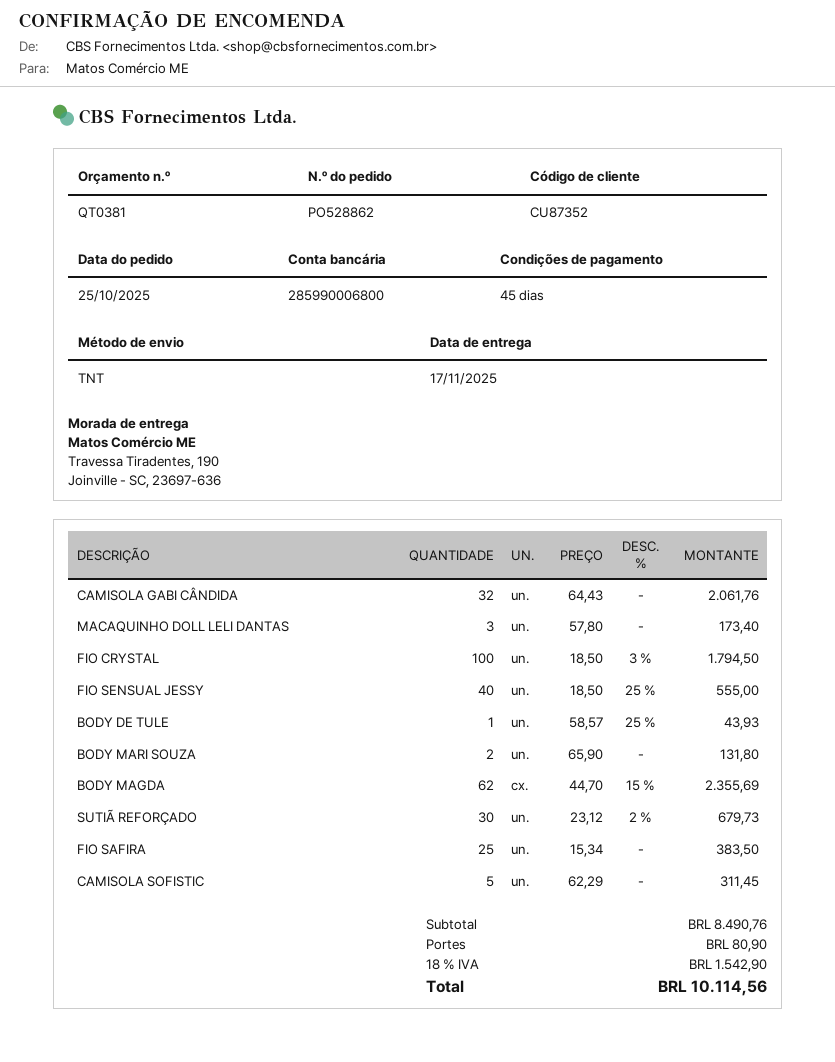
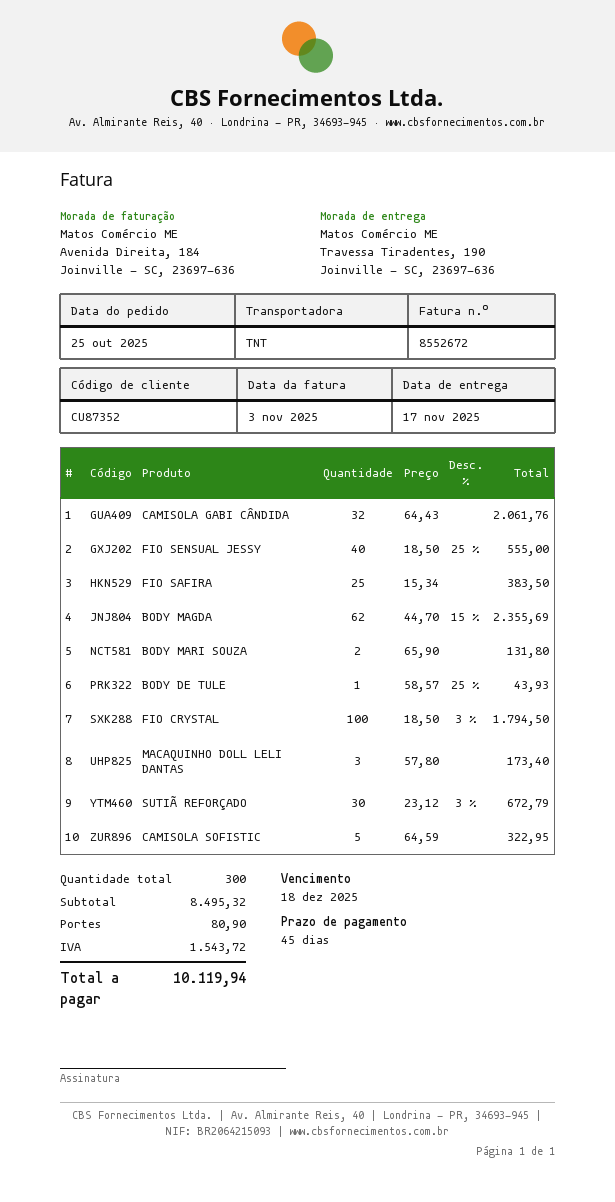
SUTIÃ REFORÇADO: 30 x 23.12 - 2% = 679.73 -> 30 x 23.12 - 3% = 672.79
CAMISOLA SOFISTIC: 5 x 62.29 = 311.45 -> 5 x 64.59 = 322.95
subtotal: 8490.76 -> 8495.32
tax: 1542.90 -> 1543.72
total: 10114.56 -> 10119.94

